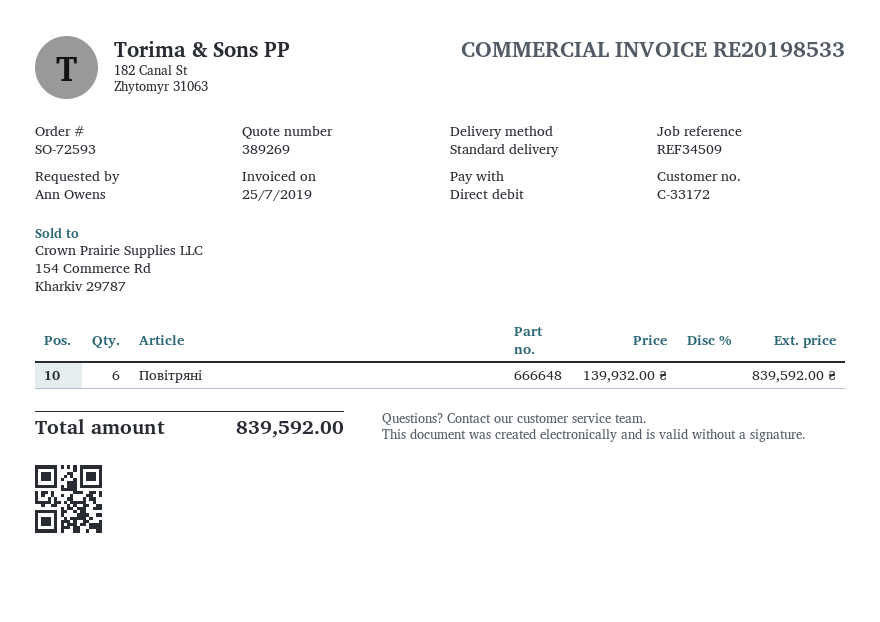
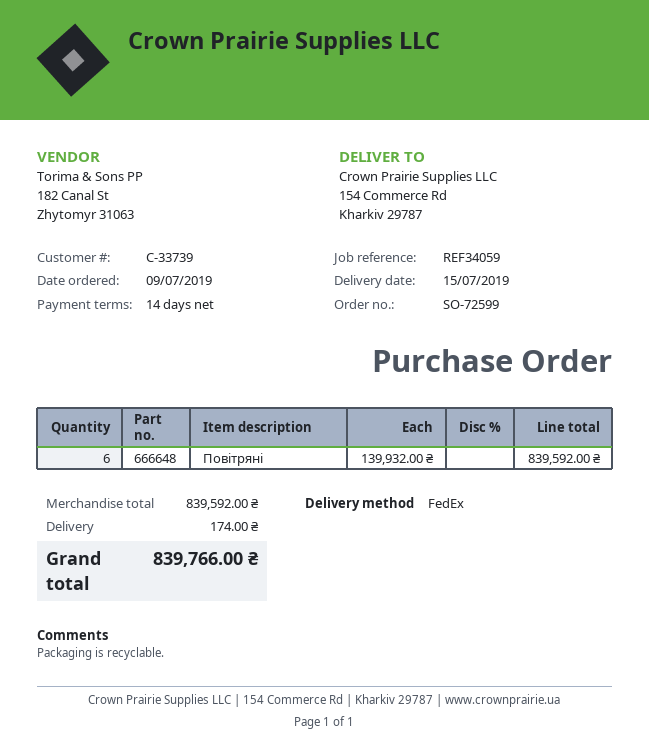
order number: SO-72593 -> SO-72599
customer number: C-33172 -> C-33739
reference: REF34509 -> REF34059
shipping method: standard -> FedEx
shipping: none -> 174.00
total: 839592.00 -> 839766.00

